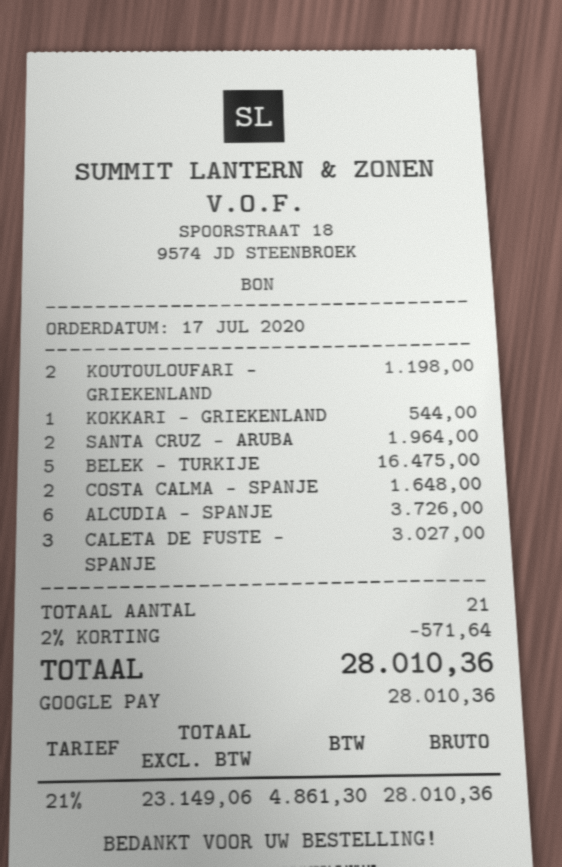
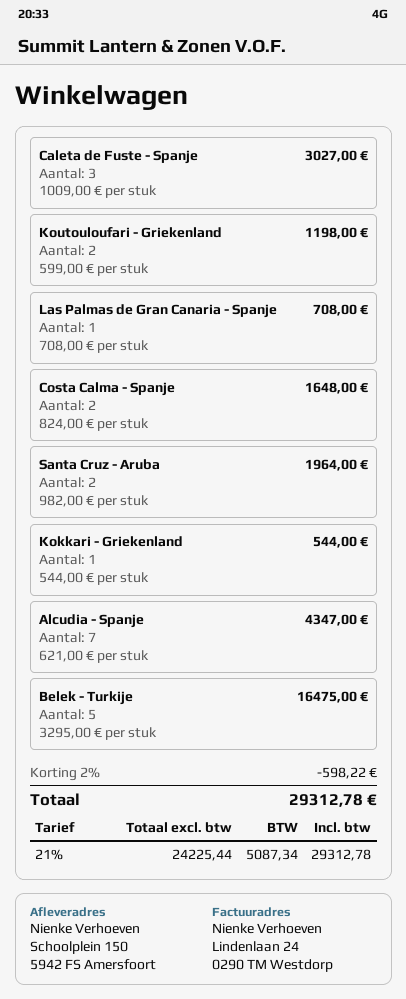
ALCUDIA - SPANJE: 6 for 3726.00 -> 7 for 4347.00
Las Palmas de Gran Canaria - Spanje: none -> 1 for 708.00
discount: 2% = 571.64 -> 2% = 598.22
net: 23149.06 -> 24225.44
tax: 21% = 4861.30 -> 21% = 5087.34
total: 28010.36 -> 29312.78

